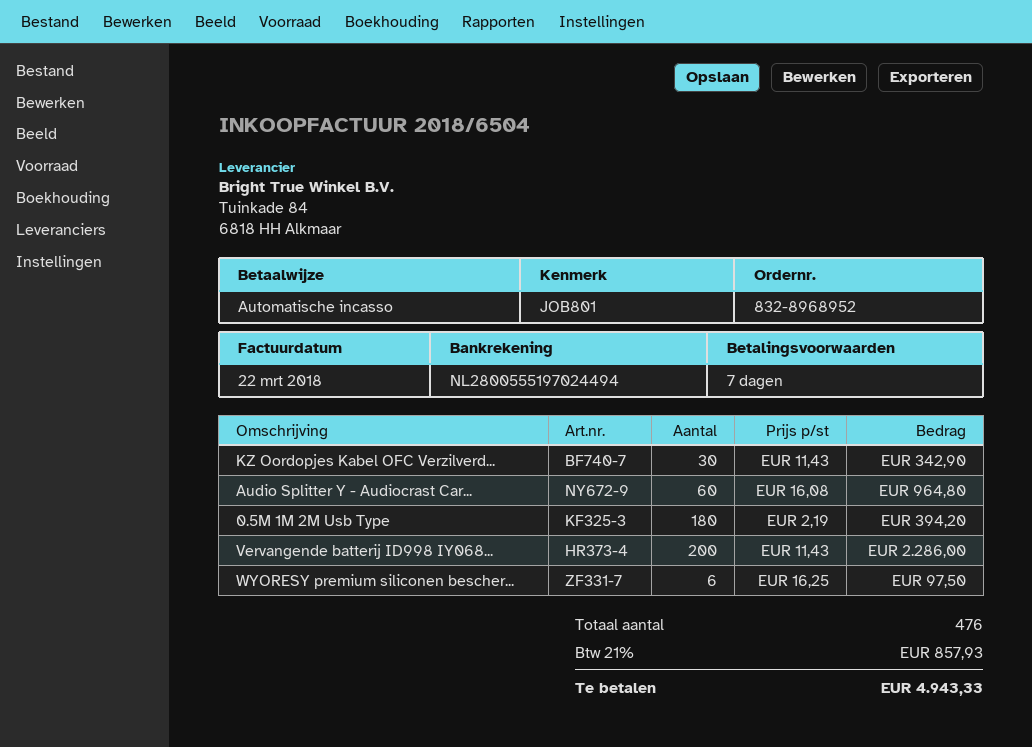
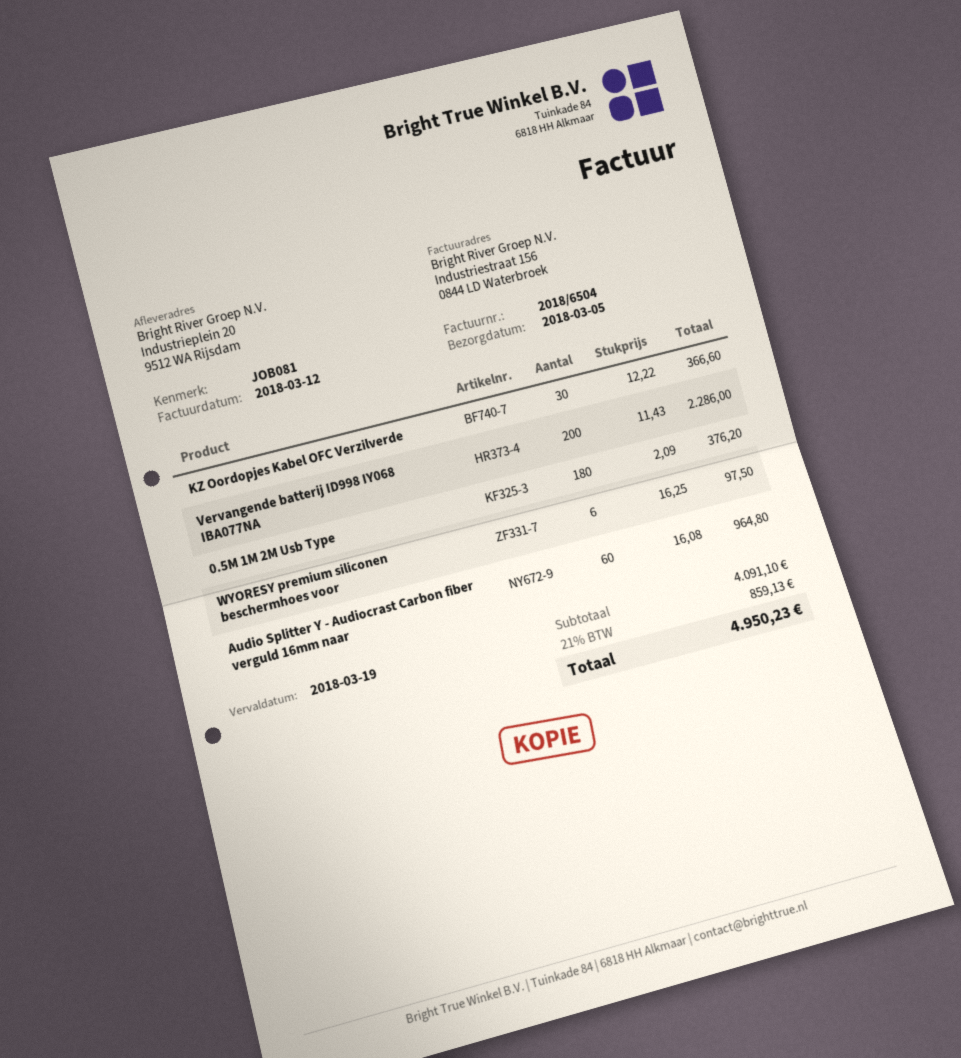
invoice date: 2018-03-22 -> 2018-03-12
reference: JOB801 -> JOB081
KZ Oordopjes Kabel OFC Verzilverd...: 30 x 11.43 = 342.90 -> 30 x 12.22 = 366.60
0.5M 1M 2M Usb Type: 180 x 2.19 = 394.20 -> 180 x 2.09 = 376.20
tax: 21% = 857.93 -> 21% = 859.13
total: 4943.33 -> 4950.23

